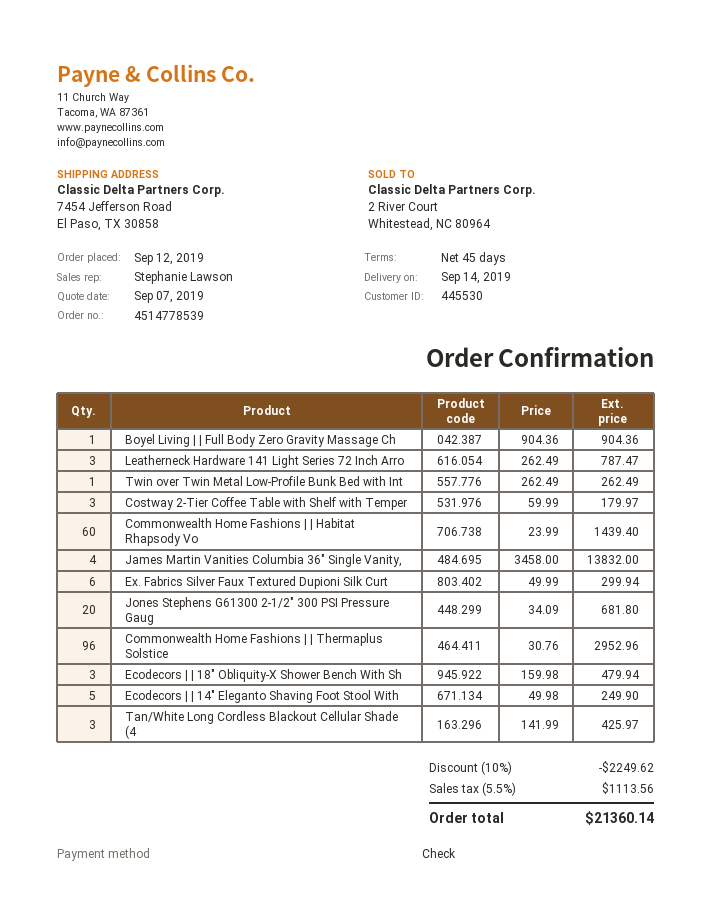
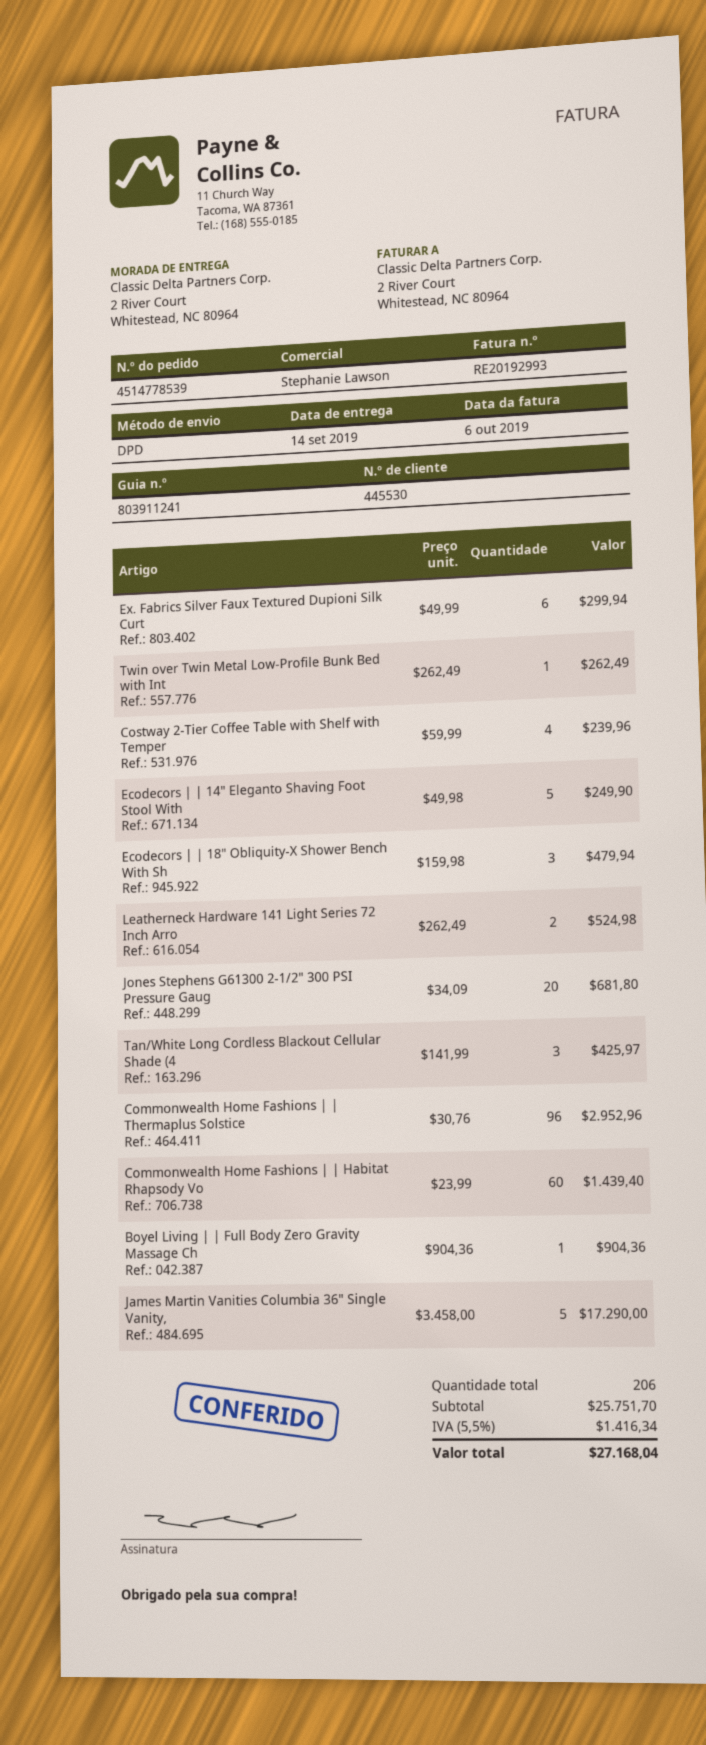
ship to: 7454 Jefferson Road, El Paso, TX 30858 -> 2 River Court, Whitestead, NC 80964
Leatherneck Hardware 141 Light Series 72 Inch Arro: 3 x 262.49 = 787.47 -> 2 x 262.49 = 524.98
Costway 2-Tier Coffee Table with Shelf with Temper: 3 x 59.99 = 179.97 -> 4 x 59.99 = 239.96
James Martin Vanities Columbia 36" Single Vanity,: 4 x 3458.00 = 13832.00 -> 5 x 3458.00 = 17290.00
discount: 10% = 2249.62 -> none
tax: 5.5% = 1113.56 -> 5.5% = 1416.34
total: 21360.14 -> 27168.04

